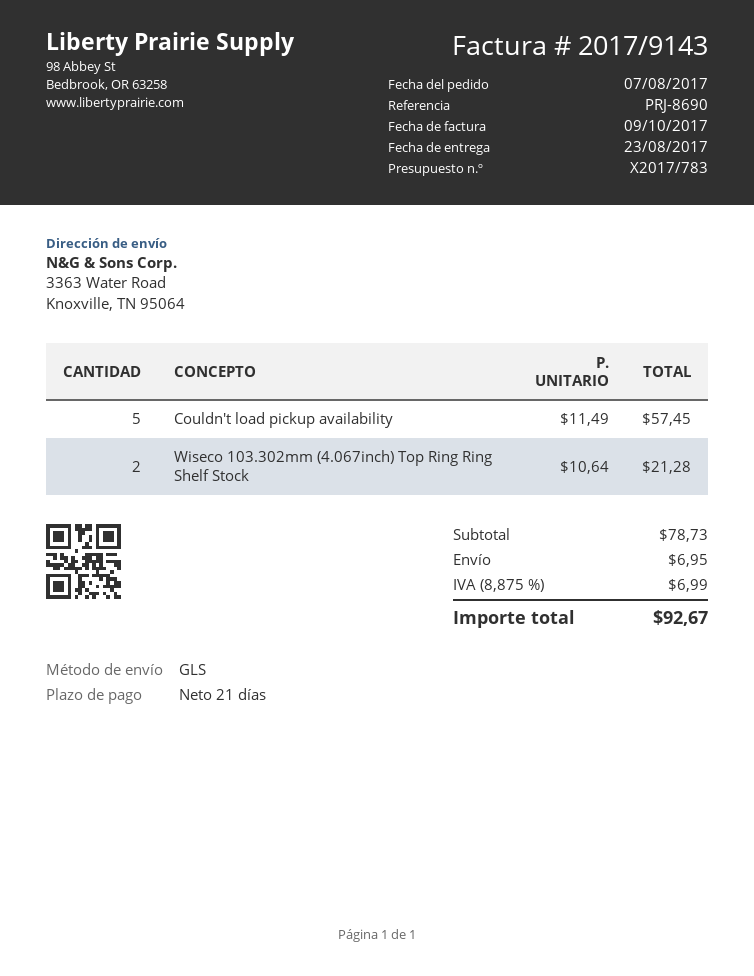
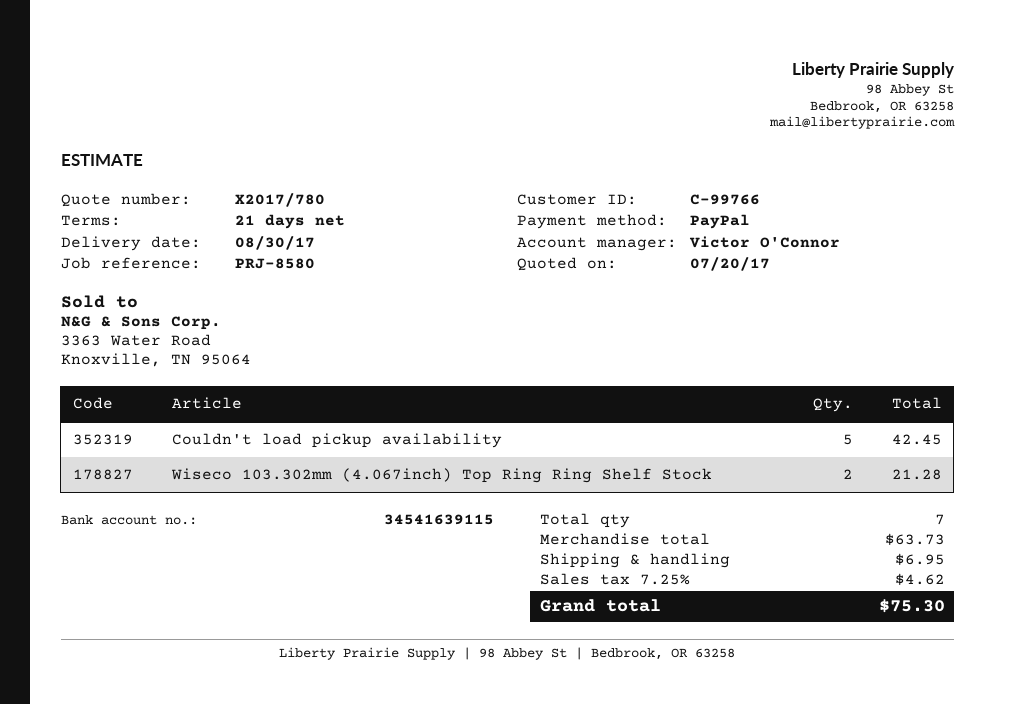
quote number: X2017/783 -> X2017/780
delivery date: 2017-08-23 -> 2017-08-30
reference: PRJ-8690 -> PRJ-8580
Couldn't load pickup availability: 5 for 57.45 -> 5 for 42.45
subtotal: 78.73 -> 63.73
tax: 8.875% = 6.99 -> 7.25% = 4.62
total: 92.67 -> 75.30

